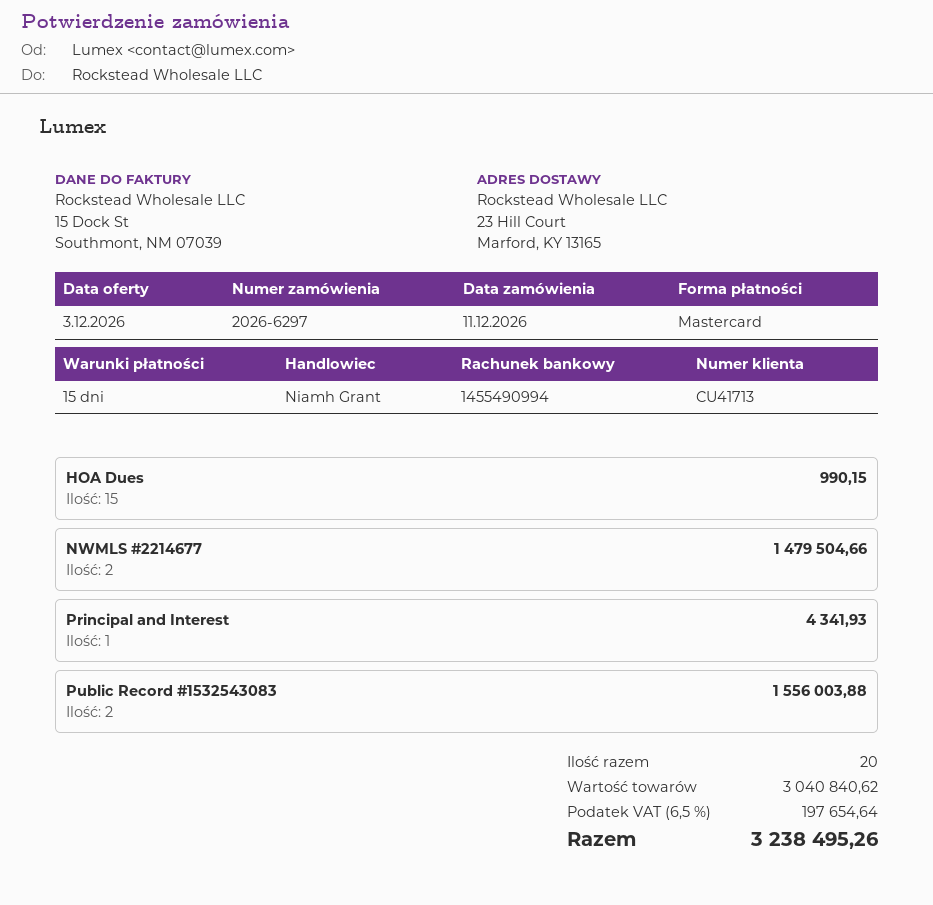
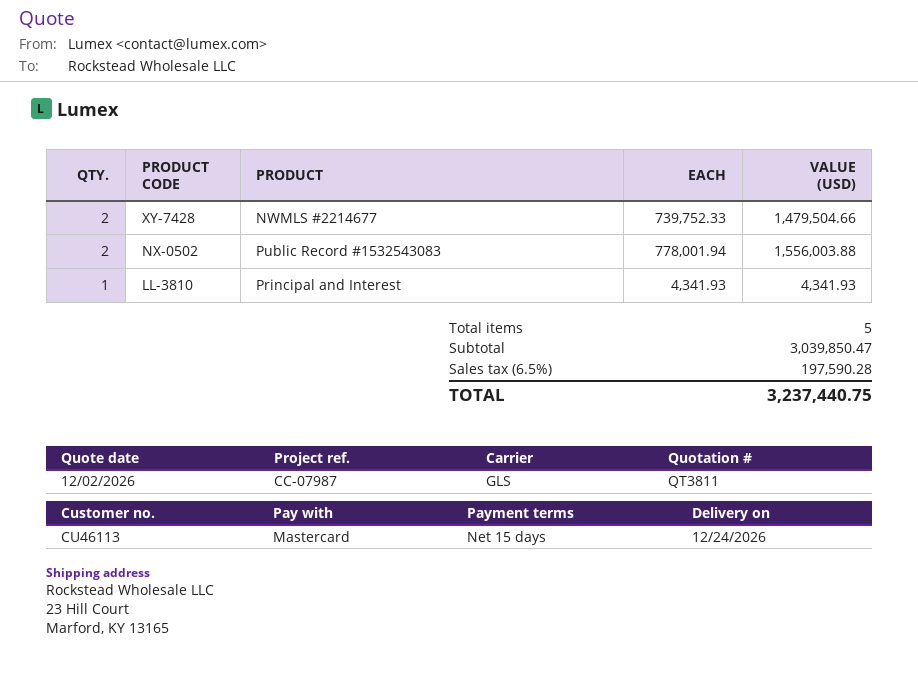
quote date: 2026-12-03 -> 2026-12-02
customer number: CU41713 -> CU46113
HOA Dues: 15 for 990.15 -> none
total quantity: 20 -> 5
subtotal: 3040840.62 -> 3039850.47
tax: 6.5% = 197654.64 -> 6.5% = 197590.28
total: 3238495.26 -> 3237440.75

